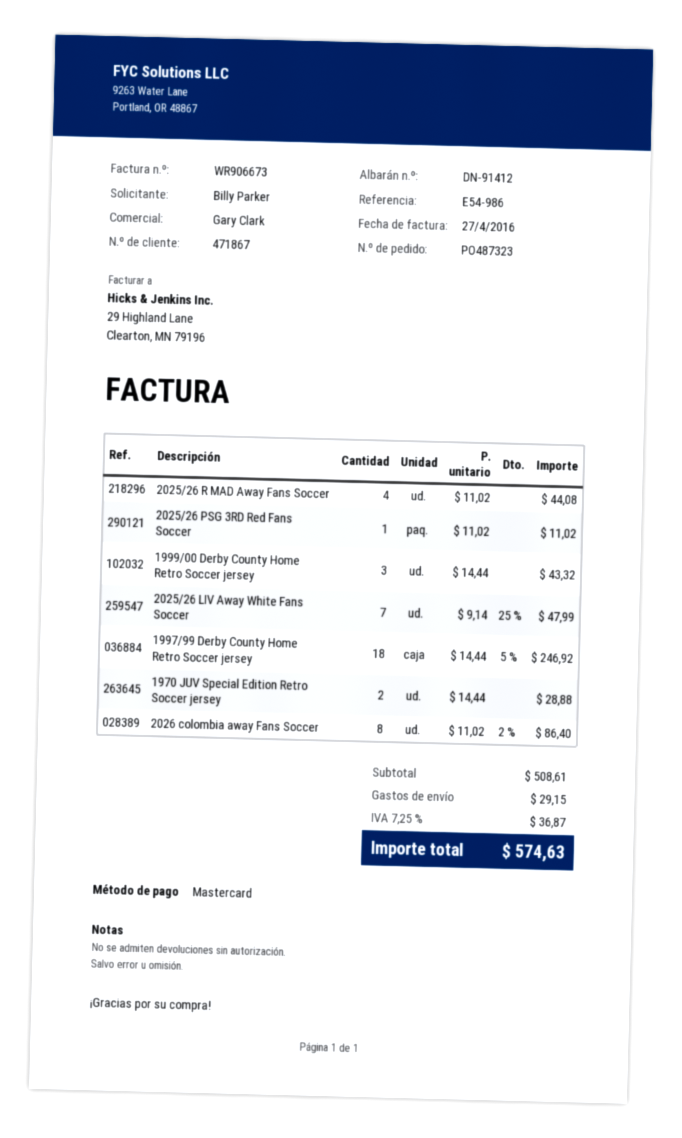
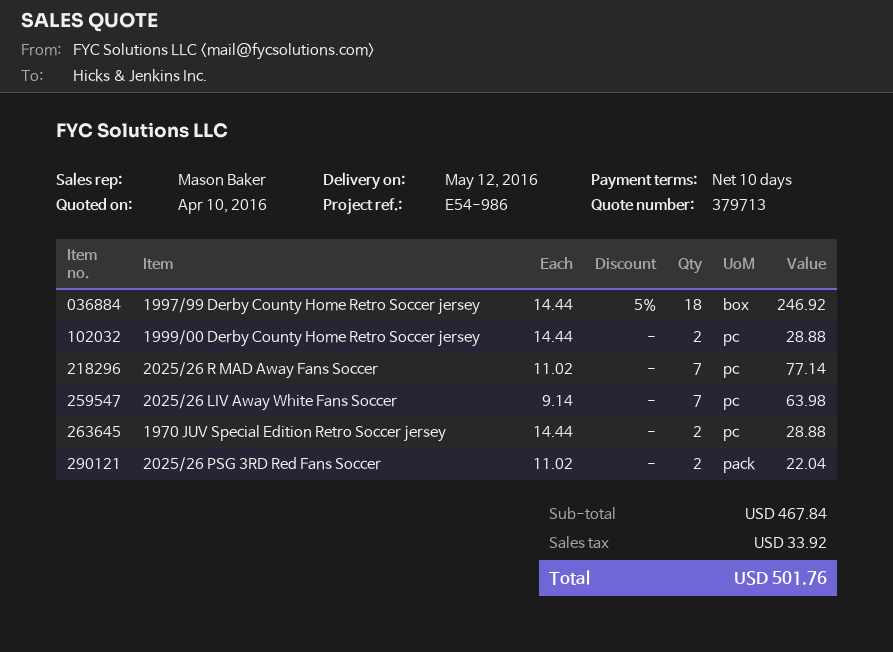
sales rep: Gary Clark -> Mason Baker
2025/26 R MAD Away Fans Soccer: 4 x 11.02 = 44.08 -> 7 x 11.02 = 77.14
2025/26 PSG 3RD Red Fans Soccer: 1 x 11.02 = 11.02 -> 2 x 11.02 = 22.04
1999/00 Derby County Home Retro Soccer jersey: 3 x 14.44 = 43.32 -> 2 x 14.44 = 28.88
2025/26 LIV Away White Fans Soccer: 7 x 9.14 - 25% = 47.99 -> 7 x 9.14 = 63.98
2026 colombia away Fans Soccer: 8 x 11.02 - 2% = 86.40 -> none
subtotal: 508.61 -> 467.84
shipping: 29.15 -> none
tax: 36.87 -> 33.92
total: 574.63 -> 501.76

